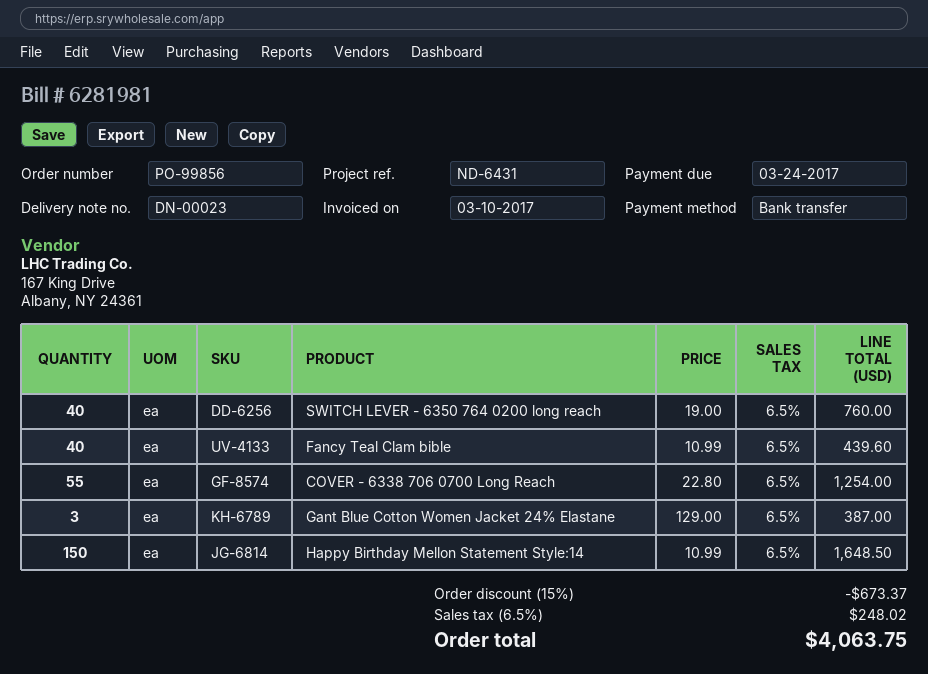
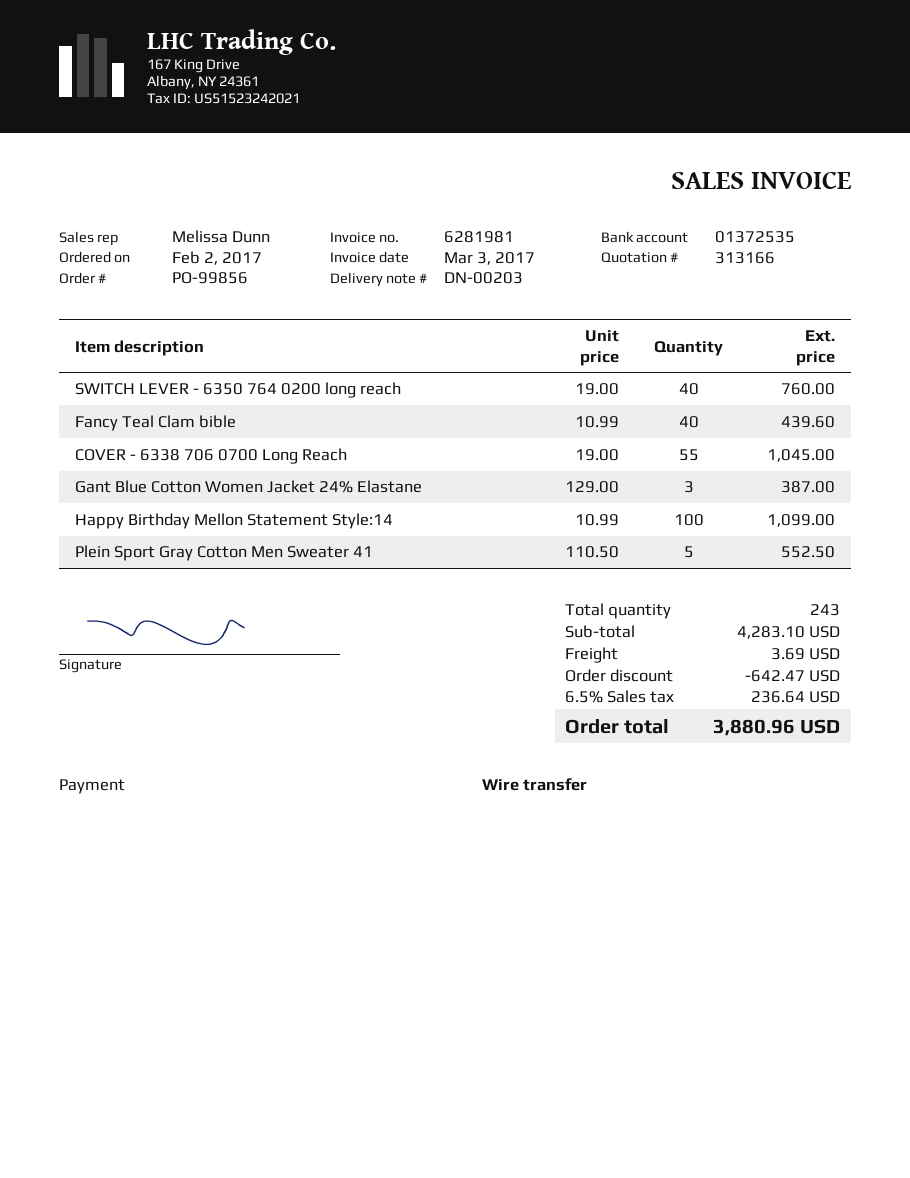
delivery note number: DN-00023 -> DN-00203
invoice date: 2017-03-10 -> 2017-03-03
COVER - 6338 706 0700 Long Reach: 55 x 22.80 = 1254.00 -> 55 x 19.00 = 1045.00
Happy Birthday Mellon Statement Style:14: 150 x 10.99 = 1648.50 -> 100 x 10.99 = 1099.00
Plein Sport Gray Cotton Men Sweater 41: none -> 5 x 110.50 = 552.50
discount: 673.37 -> 642.47
shipping: none -> 3.69
tax: 6.5% = 248.02 -> 6.5% = 236.64
total: 4063.75 -> 3880.96

